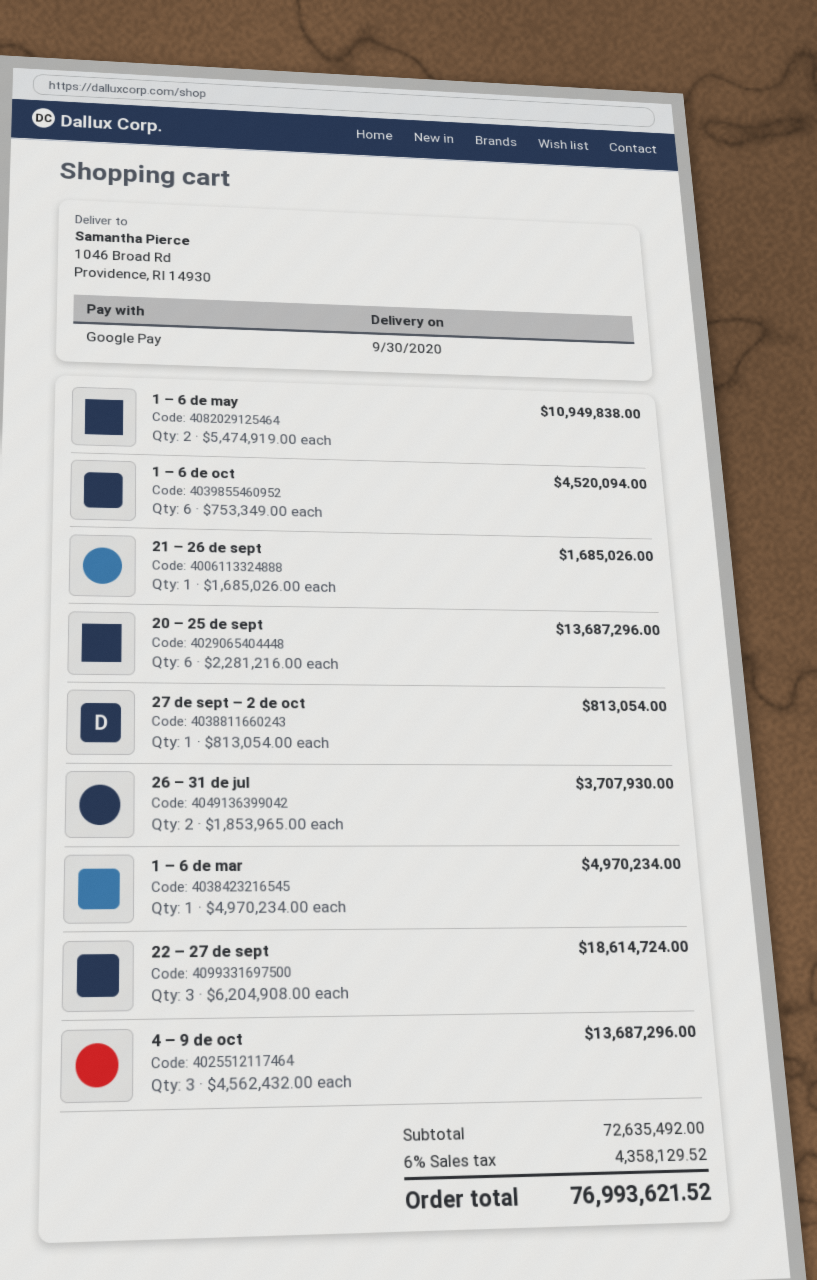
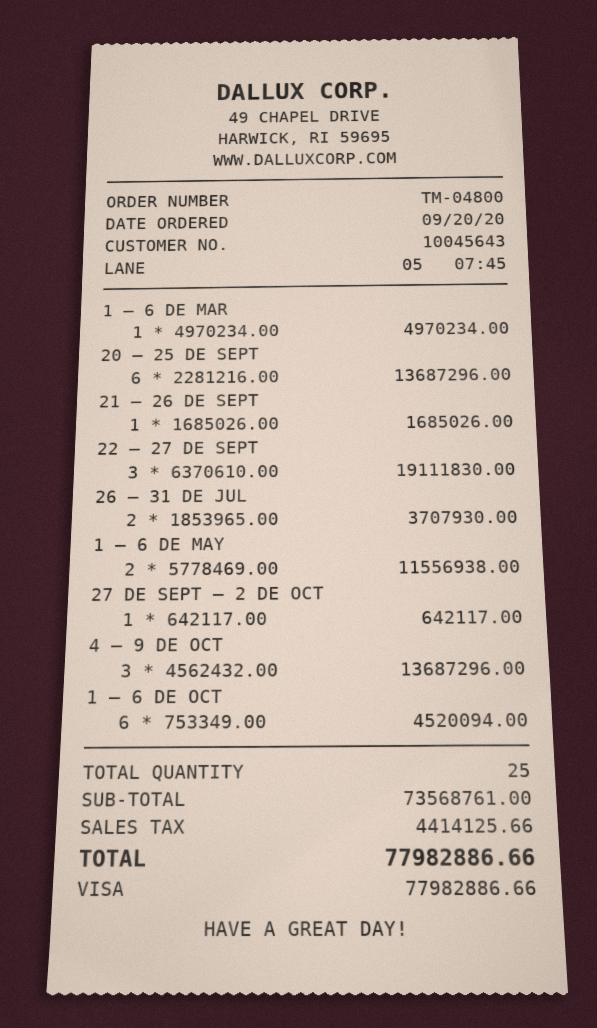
payment method: Google Pay -> Visa
1 – 6 de may: 2 x 5474919.00 = 10949838.00 -> 2 x 5778469.00 = 11556938.00
27 de sept – 2 de oct: 1 x 813054.00 = 813054.00 -> 1 x 642117.00 = 642117.00
22 – 27 de sept: 3 x 6204908.00 = 18614724.00 -> 3 x 6370610.00 = 19111830.00
subtotal: 72635492.00 -> 73568761.00
tax: 4358129.52 -> 4414125.66
total: 76993621.52 -> 77982886.66

